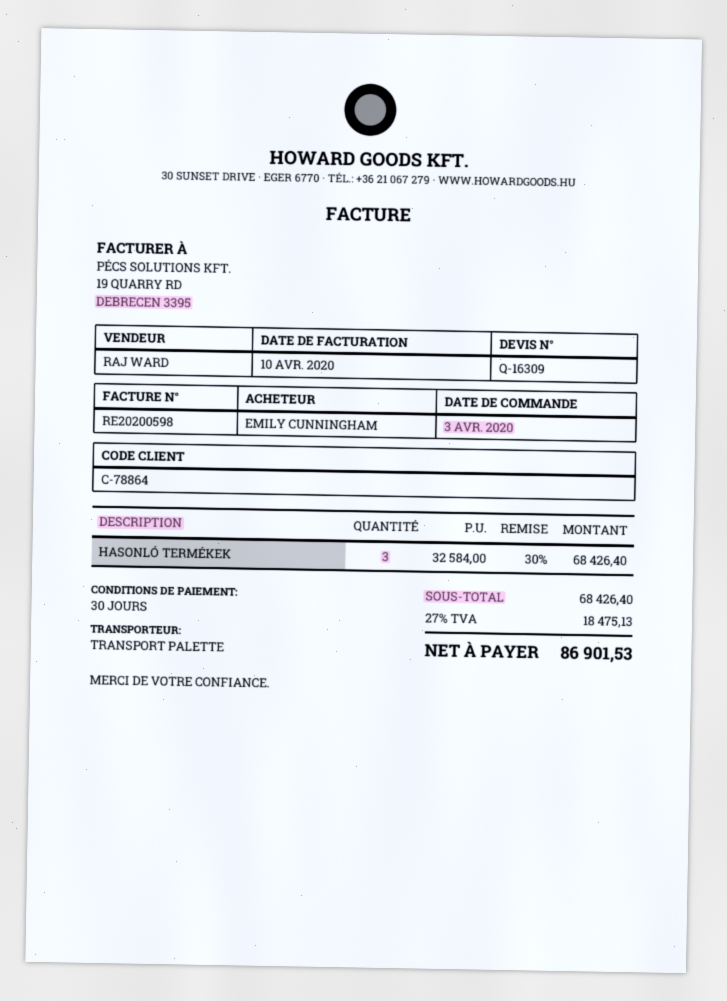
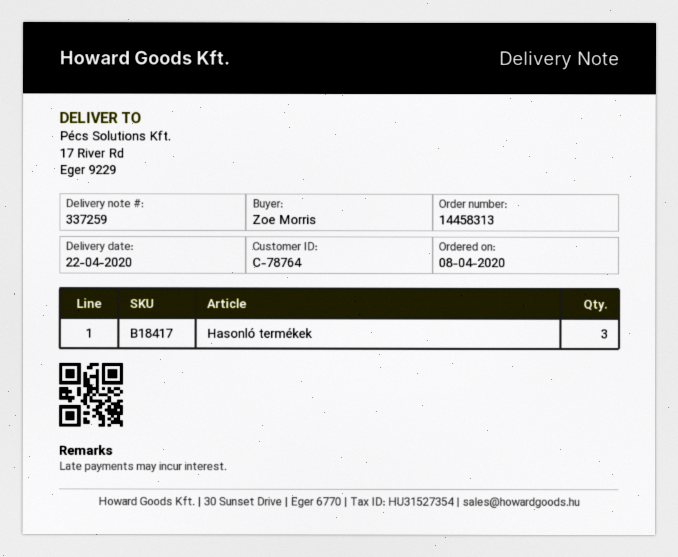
order date: 2020-04-03 -> 2020-04-08
customer number: C-78864 -> C-78764
ordered by: EMILY CUNNINGHAM -> Zoe Morris

